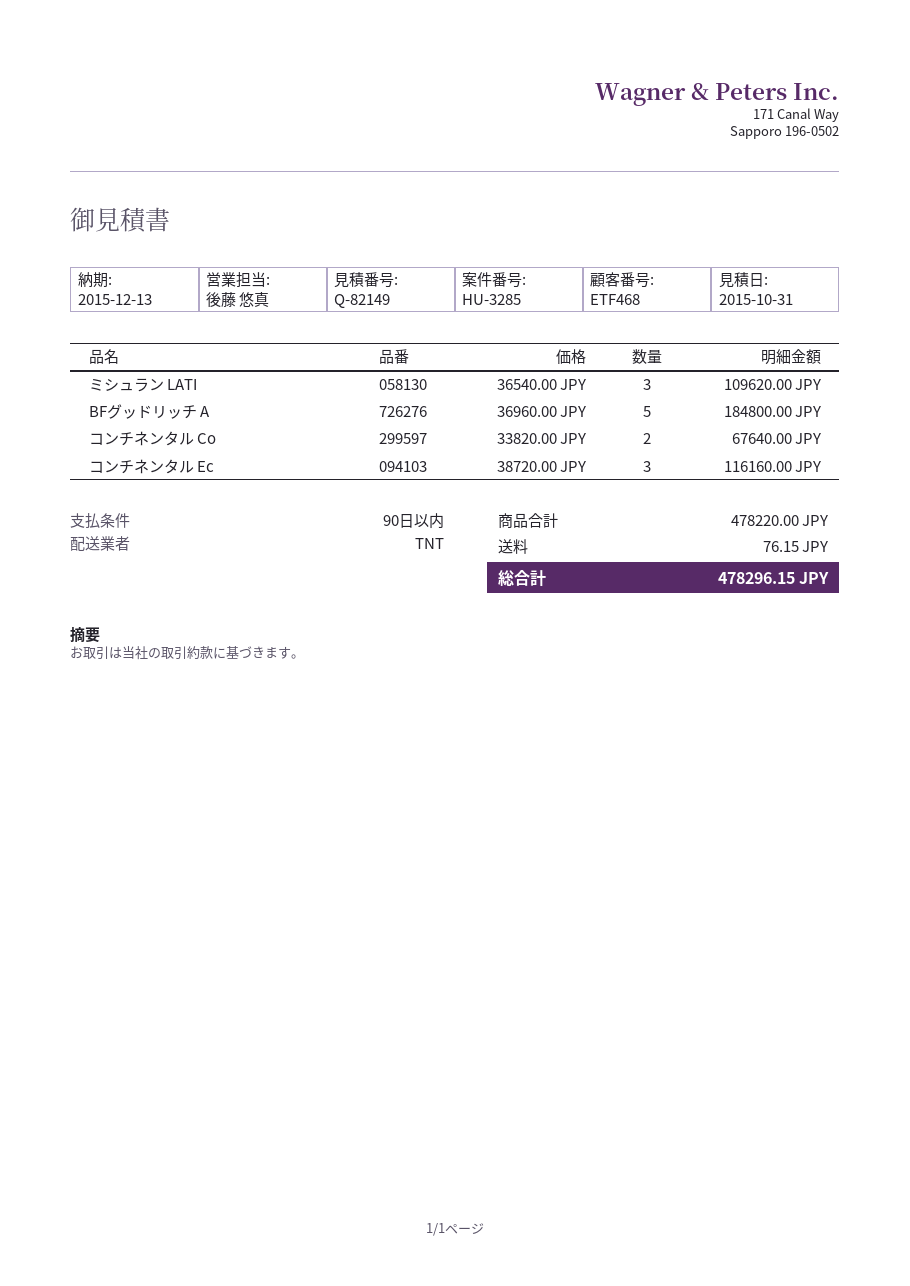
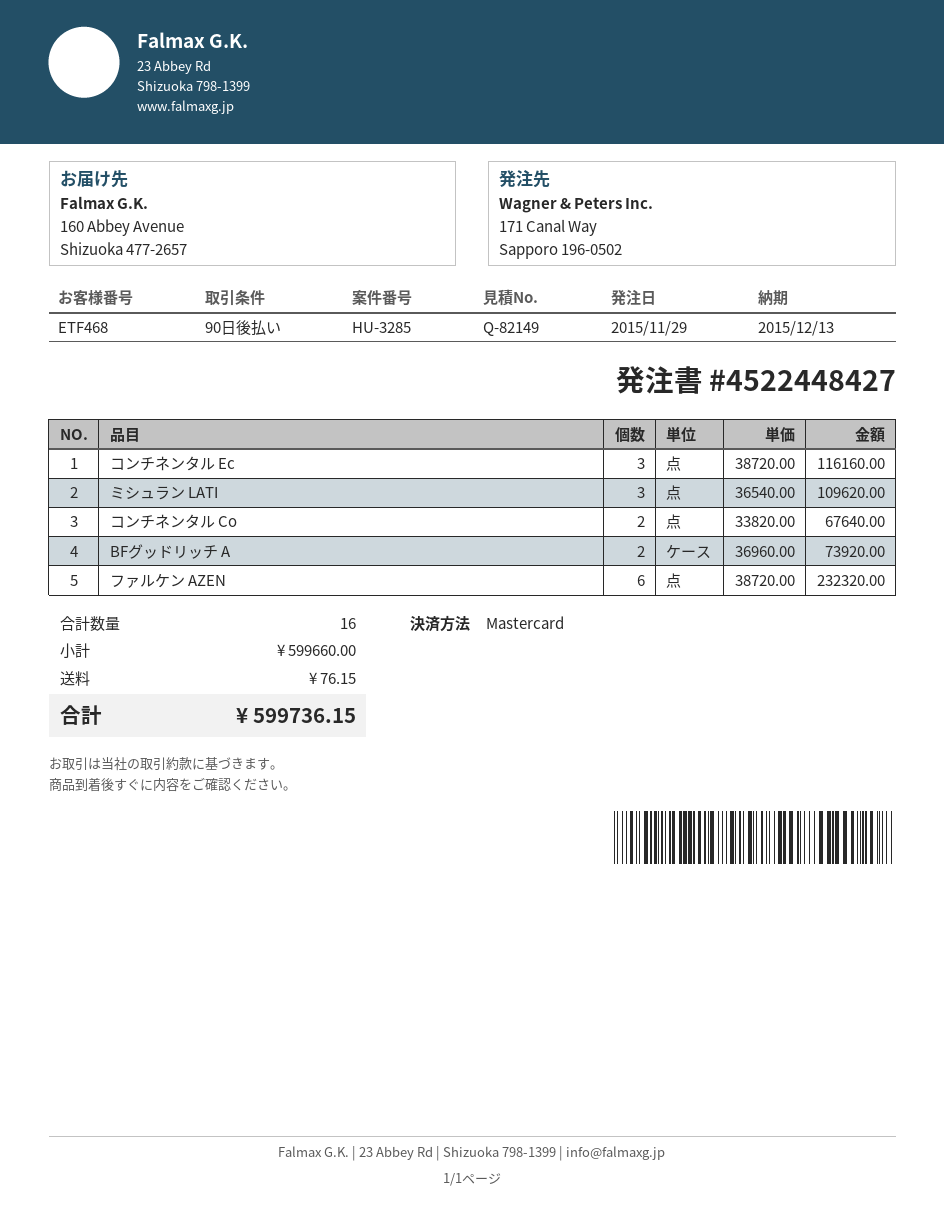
BFグッドリッチ A: 5 x 36960.00 = 184800.00 -> 2 x 36960.00 = 73920.00
ファルケン AZEN: none -> 6 x 38720.00 = 232320.00
subtotal: 478220.00 -> 599660.00
total: 478296.15 -> 599736.15

